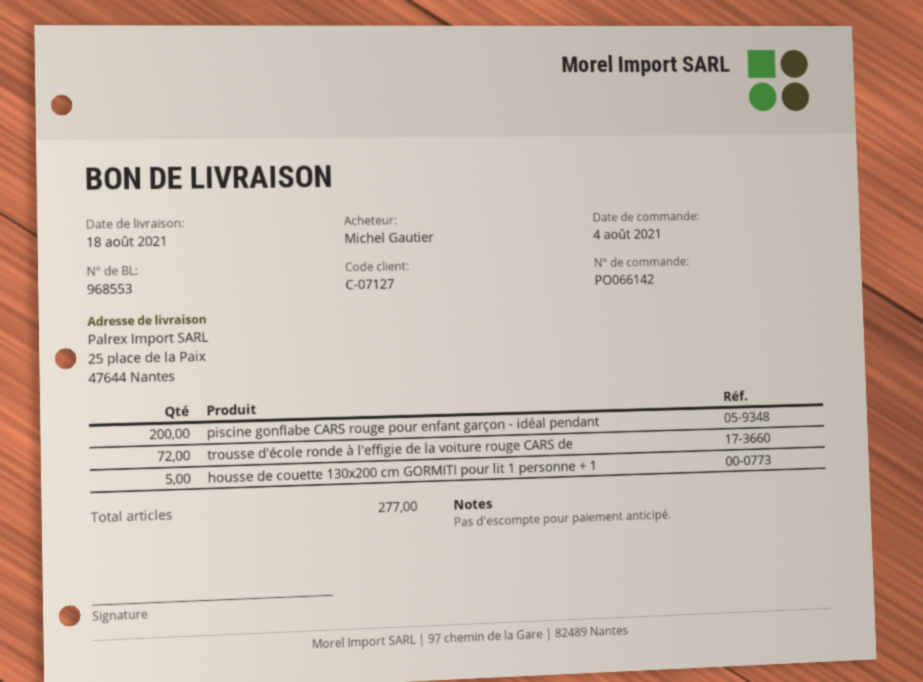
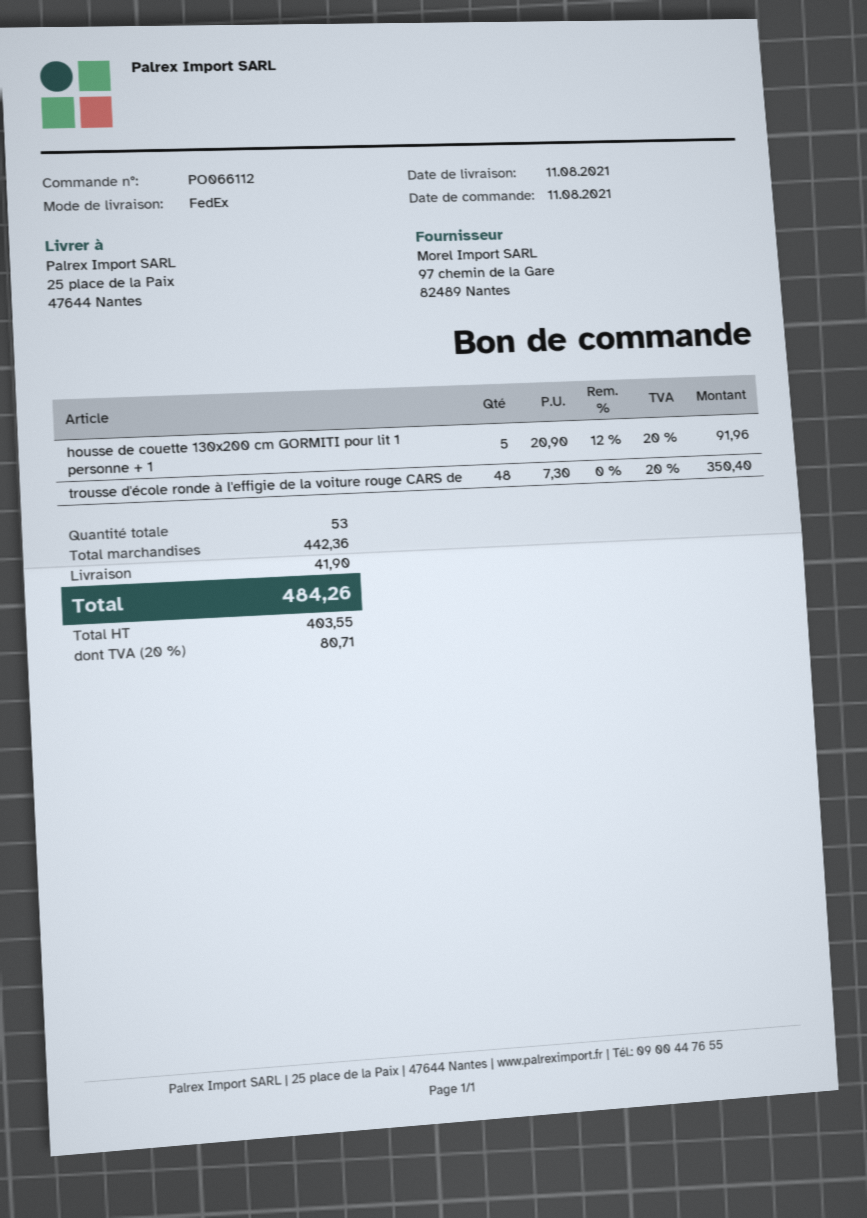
order number: PO066142 -> PO066112
order date: 2021-08-04 -> 2021-08-11
delivery date: 2021-08-18 -> 2021-08-11
piscine gonflabe CARS rouge pour enfant garçon - idéal pendant: 200 -> none
trousse d'école ronde à l'effigie de la voiture rouge CARS de: 72 -> 48
total quantity: 277 -> 53

